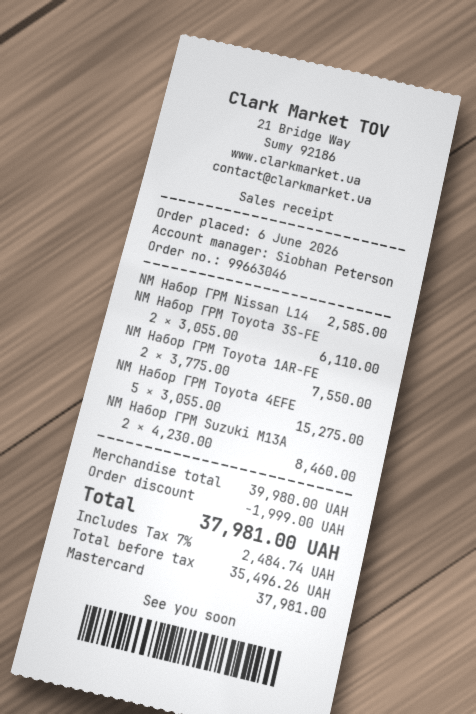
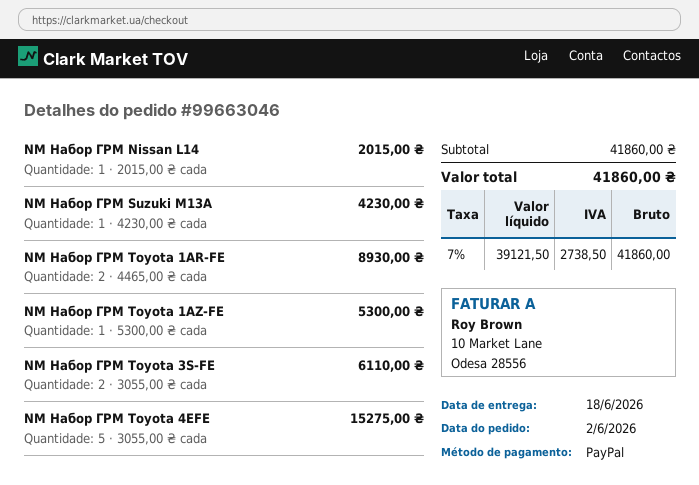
order date: 2026-06-06 -> 2026-06-02
payment method: Mastercard -> PayPal
NM Набор ГРМ Nissan L14: 1 x 2585.00 = 2585.00 -> 1 x 2015.00 = 2015.00
NM Набор ГРМ Toyota 1AR-FE: 2 x 3775.00 = 7550.00 -> 2 x 4465.00 = 8930.00
NM Набор ГРМ Suzuki M13A: 2 x 4230.00 = 8460.00 -> 1 x 4230.00 = 4230.00
NM Набор ГРМ Toyota 1AZ-FE: none -> 1 x 5300.00 = 5300.00
subtotal: 39980.00 -> 41860.00
discount: 1999.00 -> none
net: 35496.26 -> 39121.50
tax: 7% = 2484.74 -> 7% = 2738.50
total: 37981.00 -> 41860.00

